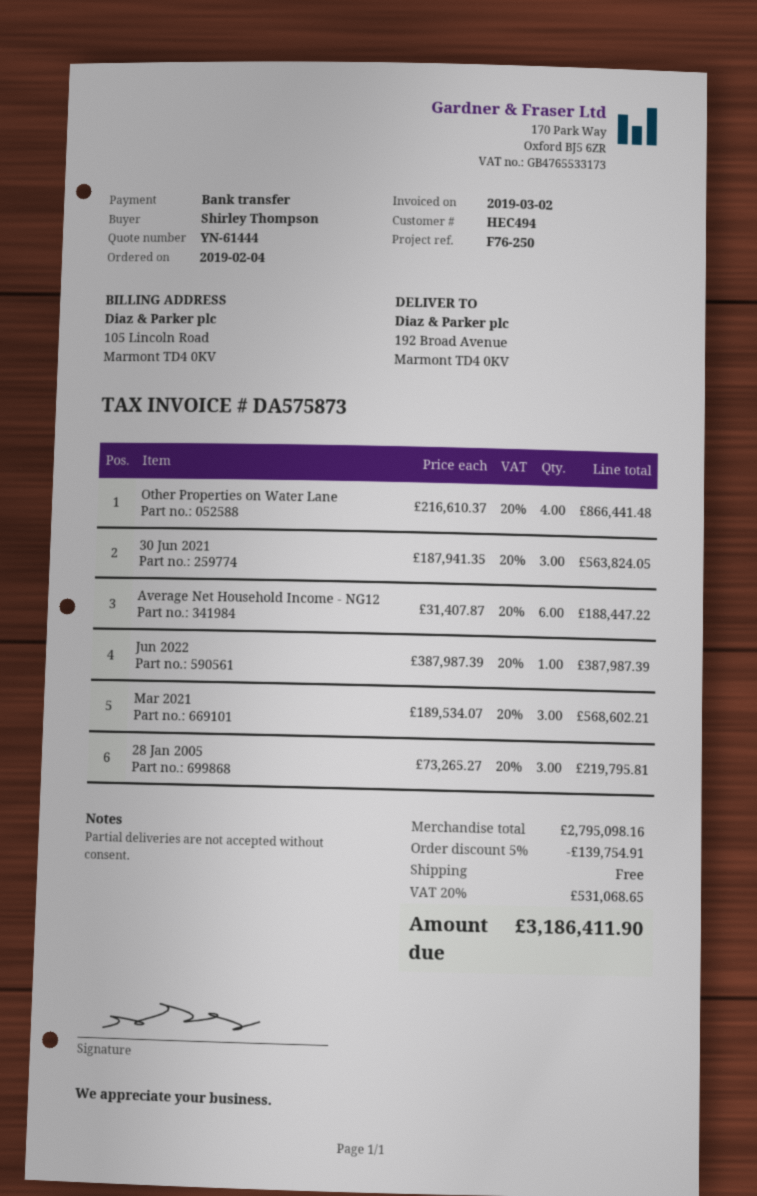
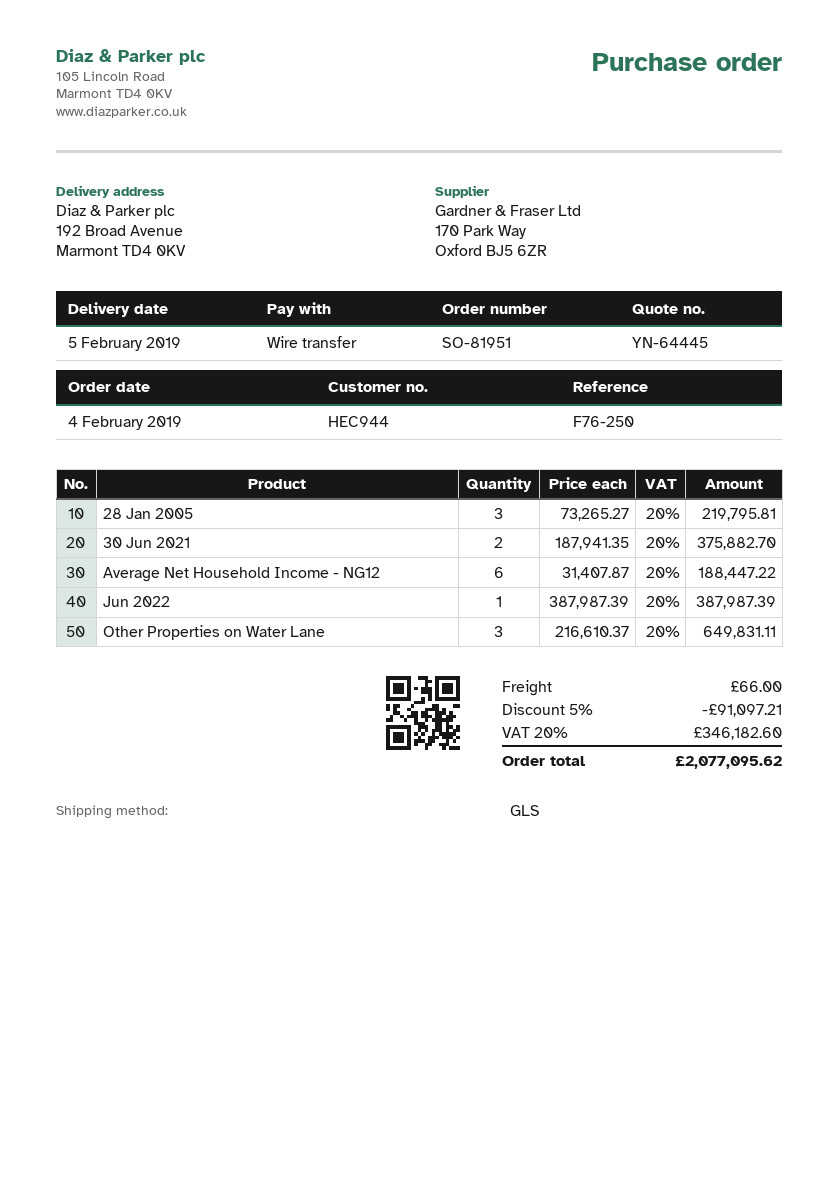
quote number: YN-61444 -> YN-64445
customer number: HEC494 -> HEC944
Other Properties on Water Lane: 4 x 216610.37 = 866441.48 -> 3 x 216610.37 = 649831.11
30 Jun 2021: 3 x 187941.35 = 563824.05 -> 2 x 187941.35 = 375882.70
Mar 2021: 3 x 189534.07 = 568602.21 -> none
discount: 5% = 139754.91 -> 5% = 91097.21
shipping: 0.00 -> 66.00
tax: 20% = 531068.65 -> 20% = 346182.60
total: 3186411.90 -> 2077095.62

